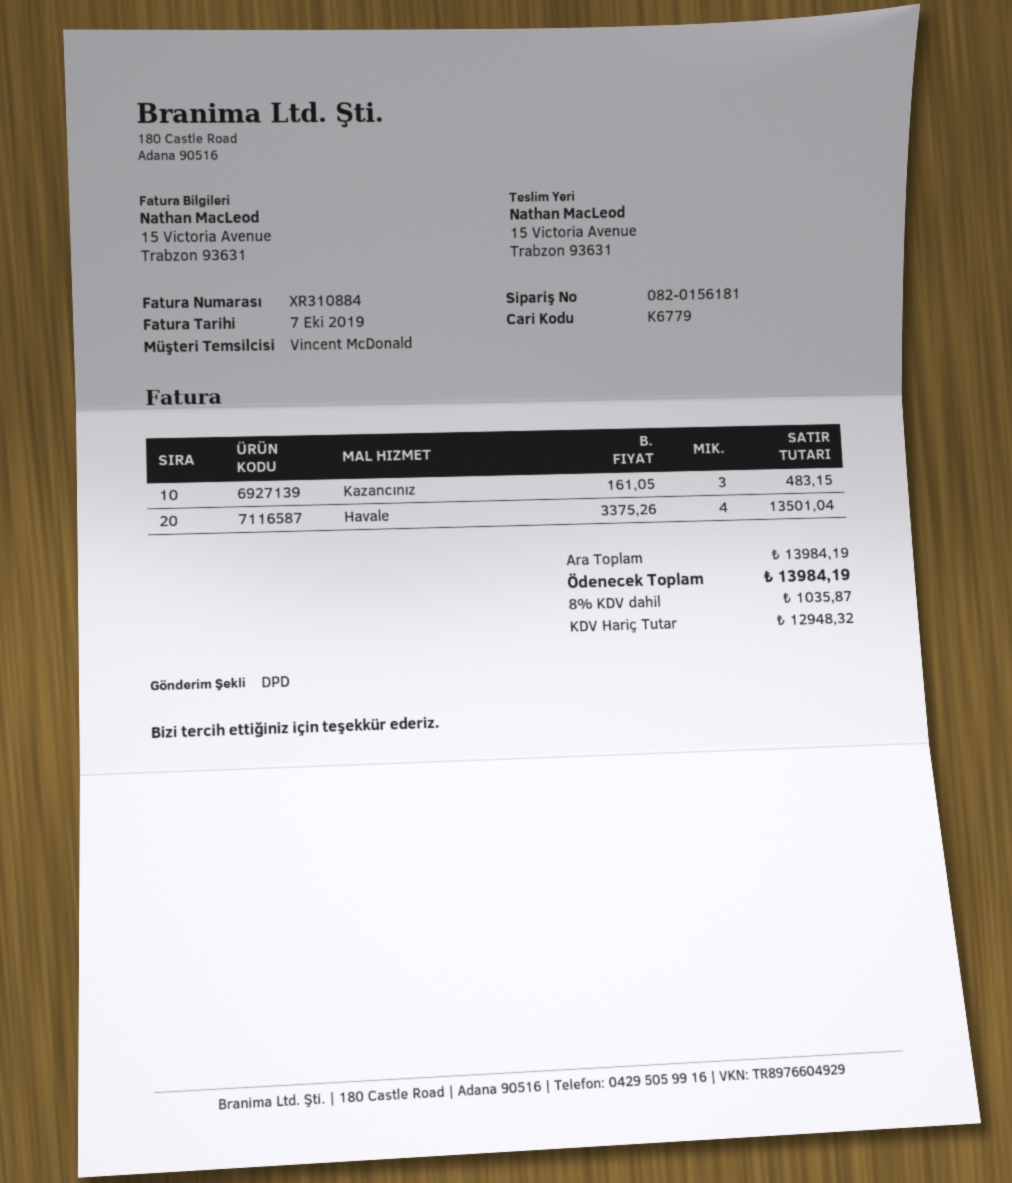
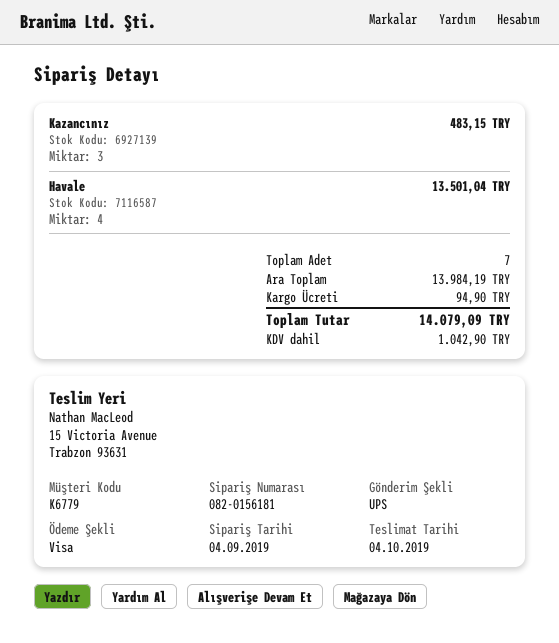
shipping method: DPD -> UPS
shipping: none -> 94.90
tax: 1035.87 -> 1042.90
total: 13984.19 -> 14079.09

